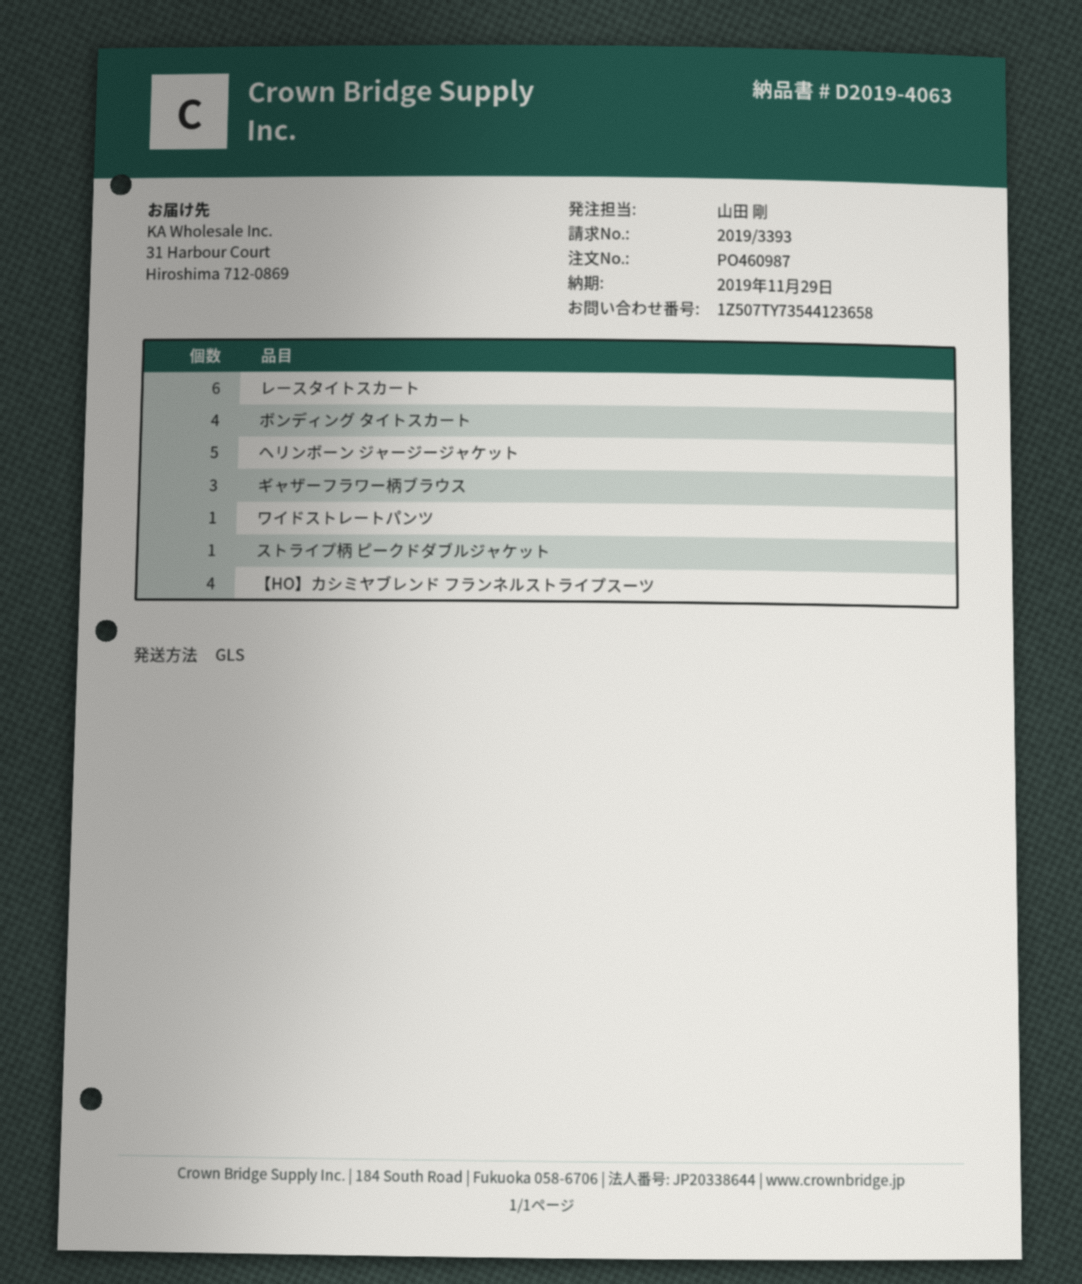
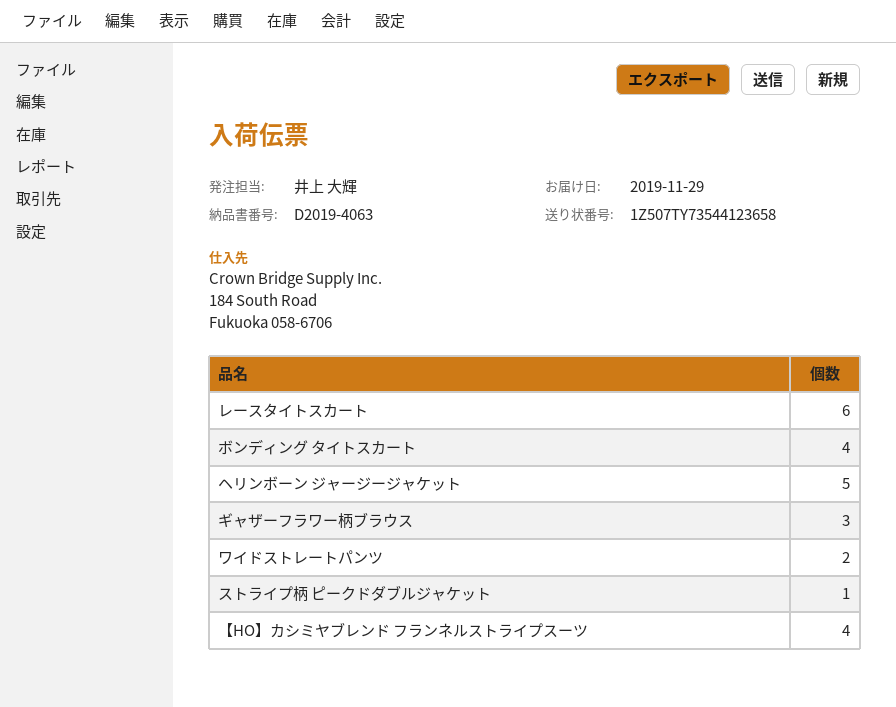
ordered by: 山田 剛 -> 井上 大輝
ワイドストレートパンツ: 1 -> 2

